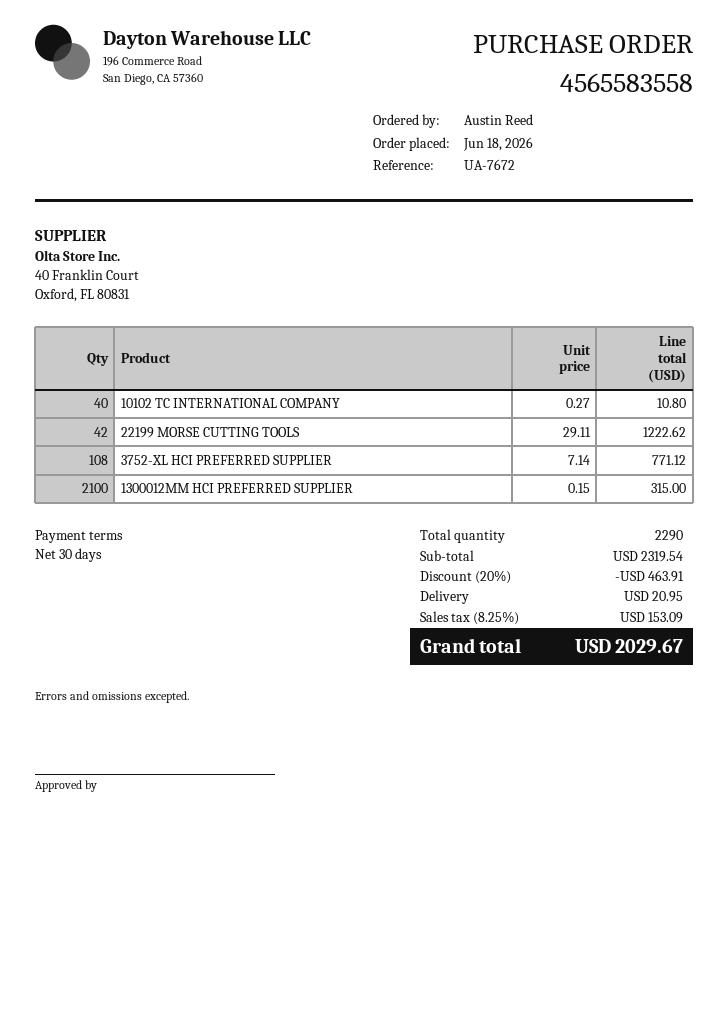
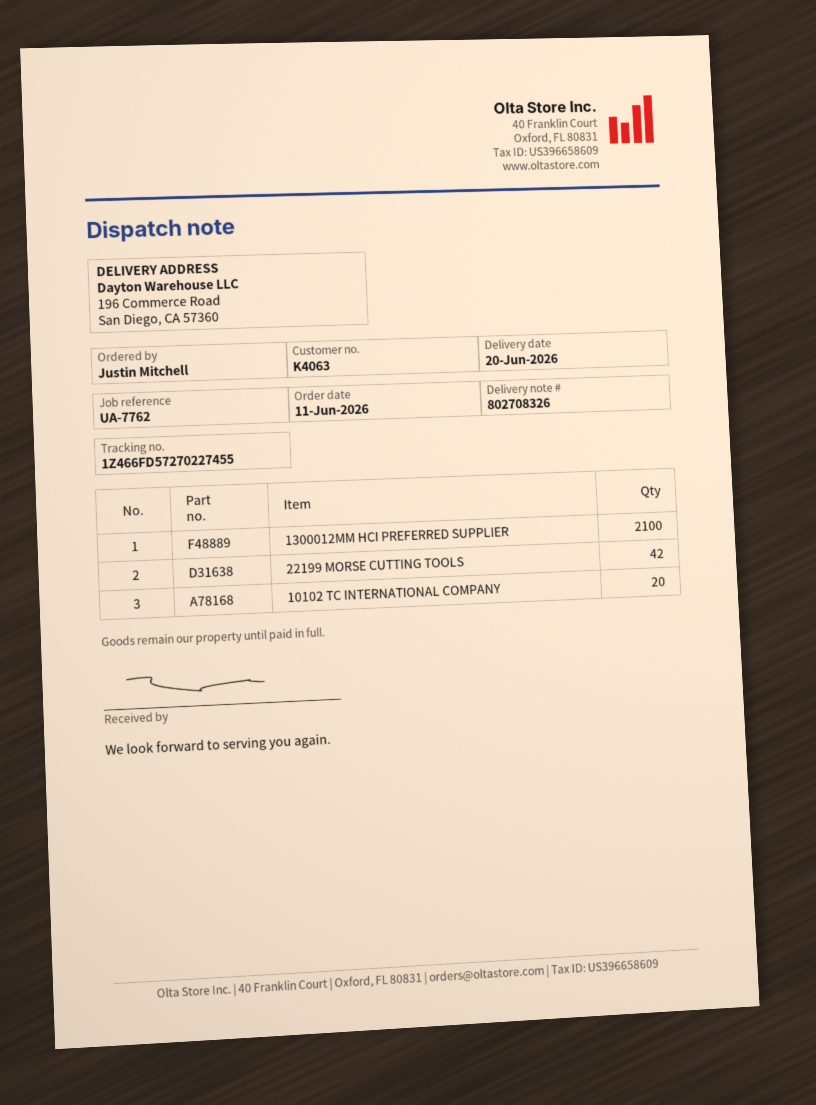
order date: 2026-06-18 -> 2026-06-11
reference: UA-7672 -> UA-7762
ordered by: Austin Reed -> Justin Mitchell
10102 TC INTERNATIONAL COMPANY: 40 -> 20
3752-XL HCI PREFERRED SUPPLIER: 108 -> none

